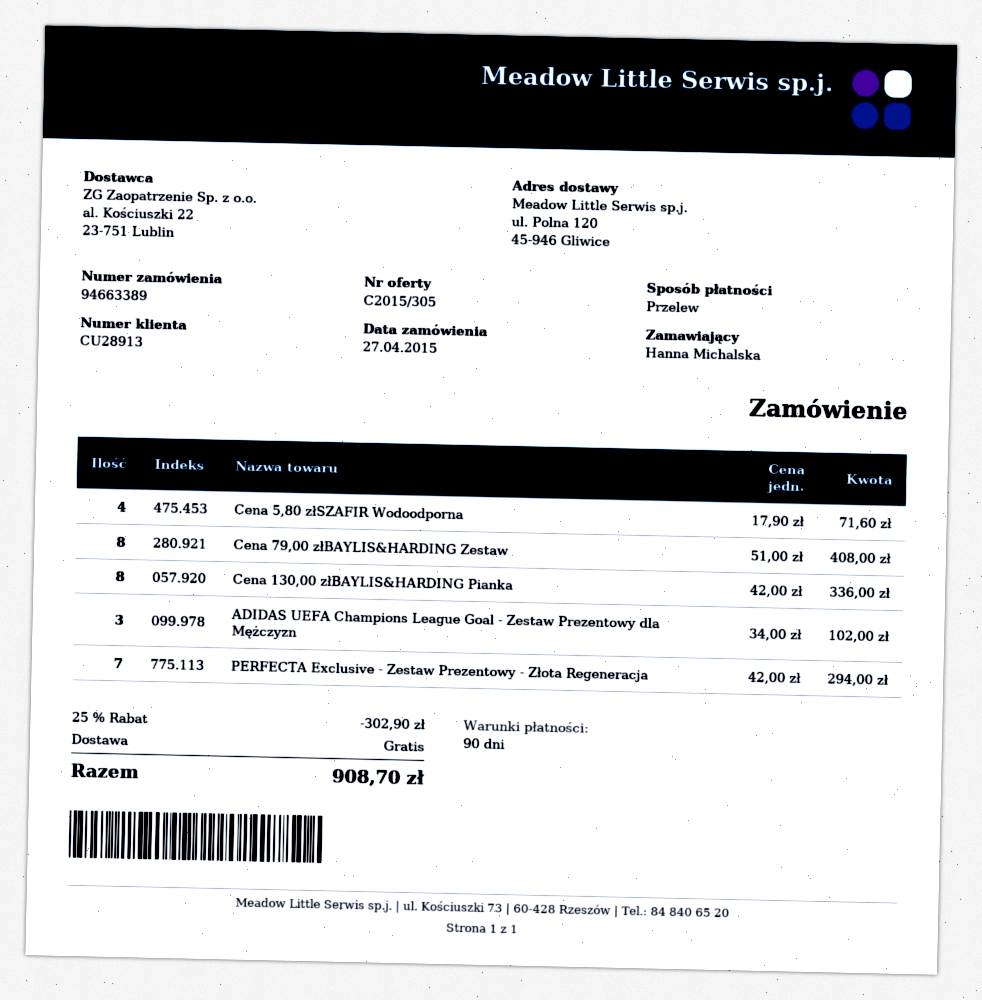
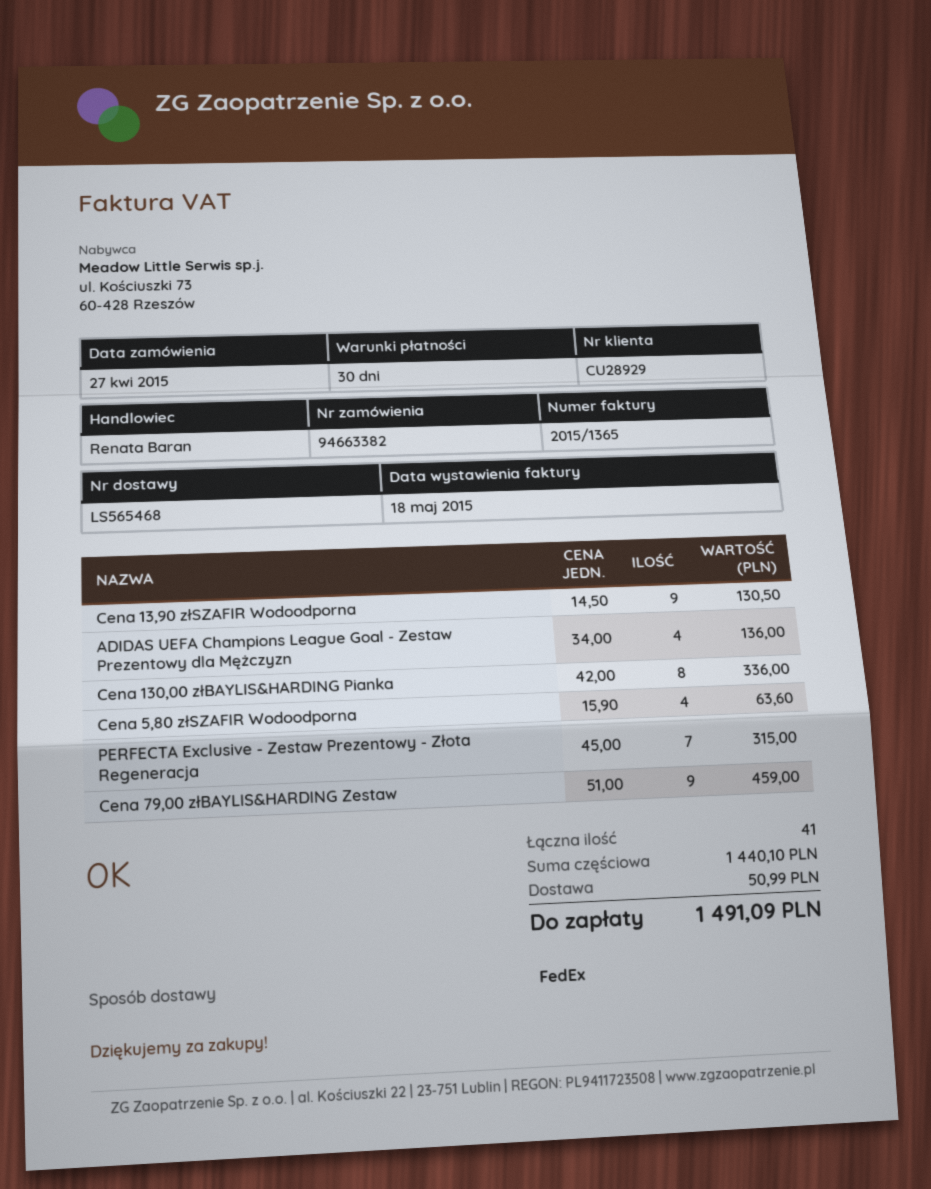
order number: 94663389 -> 94663382
payment terms: 90 days -> 30 days
customer number: CU28913 -> CU28929
Cena 5,80 złSZAFIR Wodoodporna: 4 x 17.90 = 71.60 -> 4 x 15.90 = 63.60
Cena 79,00 złBAYLIS&HARDING Zestaw: 8 x 51.00 = 408.00 -> 9 x 51.00 = 459.00
ADIDAS UEFA Champions League Goal - Zestaw Prezentowy dla Mężczyzn: 3 x 34.00 = 102.00 -> 4 x 34.00 = 136.00
PERFECTA Exclusive - Zestaw Prezentowy - Złota Regeneracja: 7 x 42.00 = 294.00 -> 7 x 45.00 = 315.00
Cena 13,90 złSZAFIR Wodoodporna: none -> 9 x 14.50 = 130.50
discount: 25% = 302.90 -> none
shipping: 0.00 -> 50.99
total: 908.70 -> 1491.09

